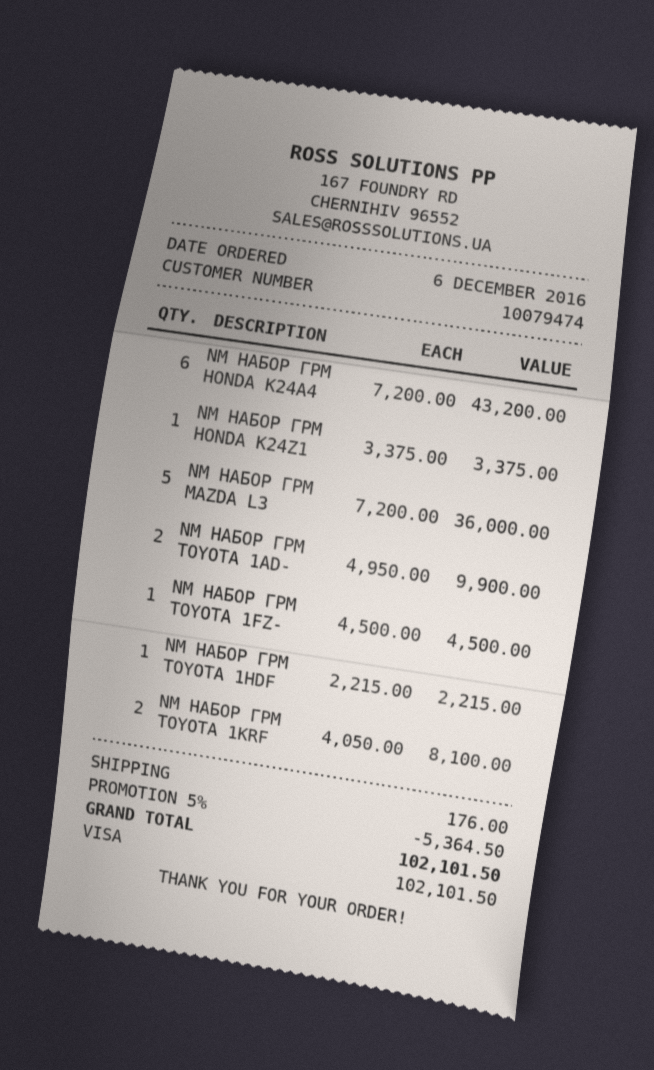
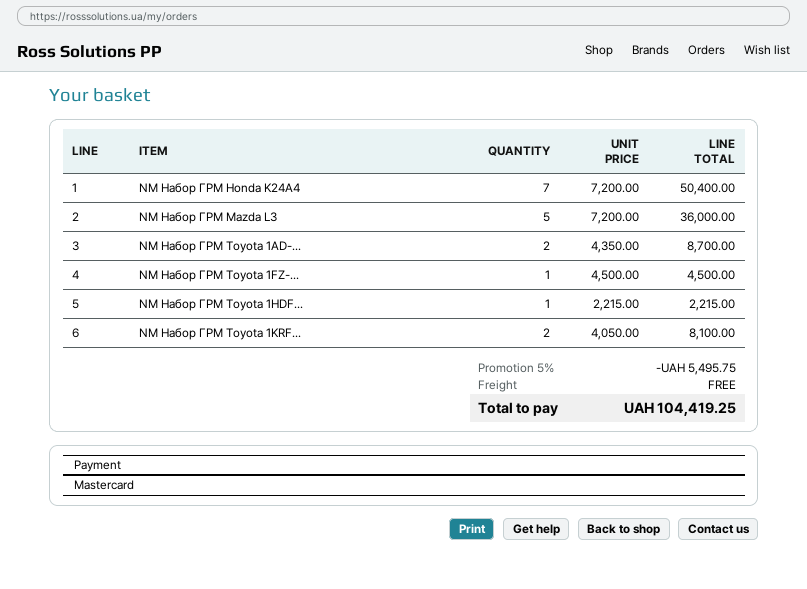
payment method: Visa -> Mastercard
NM НАБОР ГРМ HONDA K24A4: 6 x 7200.00 = 43200.00 -> 7 x 7200.00 = 50400.00
NM НАБОР ГРМ HONDA K24Z1: 1 x 3375.00 = 3375.00 -> none
NM НАБОР ГРМ TOYOTA 1AD-: 2 x 4950.00 = 9900.00 -> 2 x 4350.00 = 8700.00
discount: 5% = 5364.50 -> 5% = 5495.75
shipping: 176.00 -> 0.00
total: 102101.50 -> 104419.25

